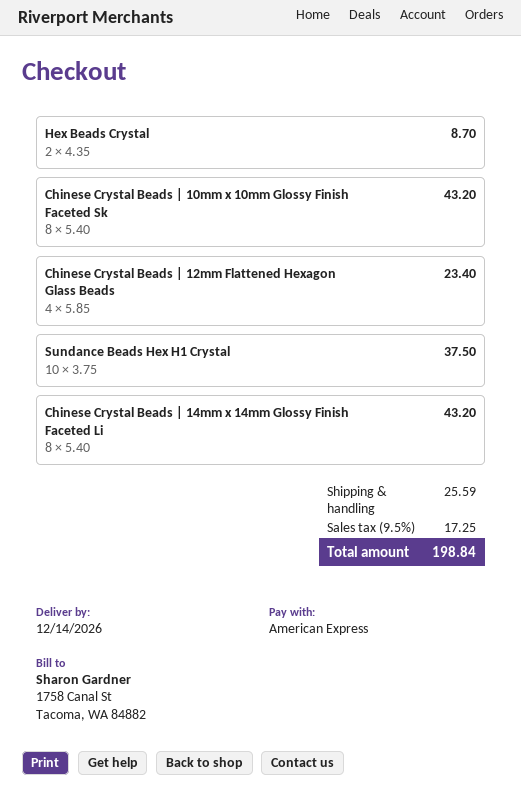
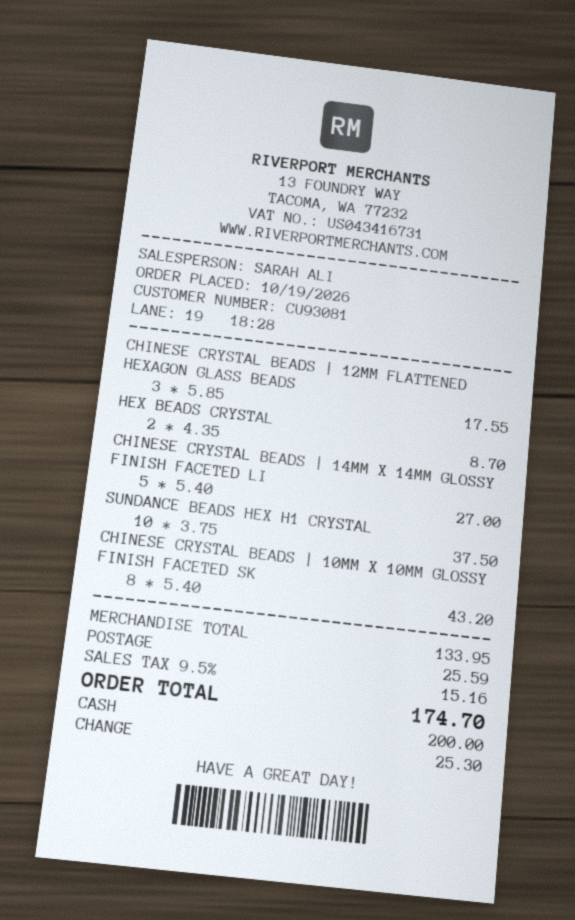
payment method: American Express -> cash
Chinese Crystal Beads | 12mm Flattened Hexagon Glass Beads: 4 x 5.85 = 23.40 -> 3 x 5.85 = 17.55
Chinese Crystal Beads | 14mm x 14mm Glossy Finish Faceted Li: 8 x 5.40 = 43.20 -> 5 x 5.40 = 27.00
tax: 9.5% = 17.25 -> 9.5% = 15.16
total: 198.84 -> 174.70

